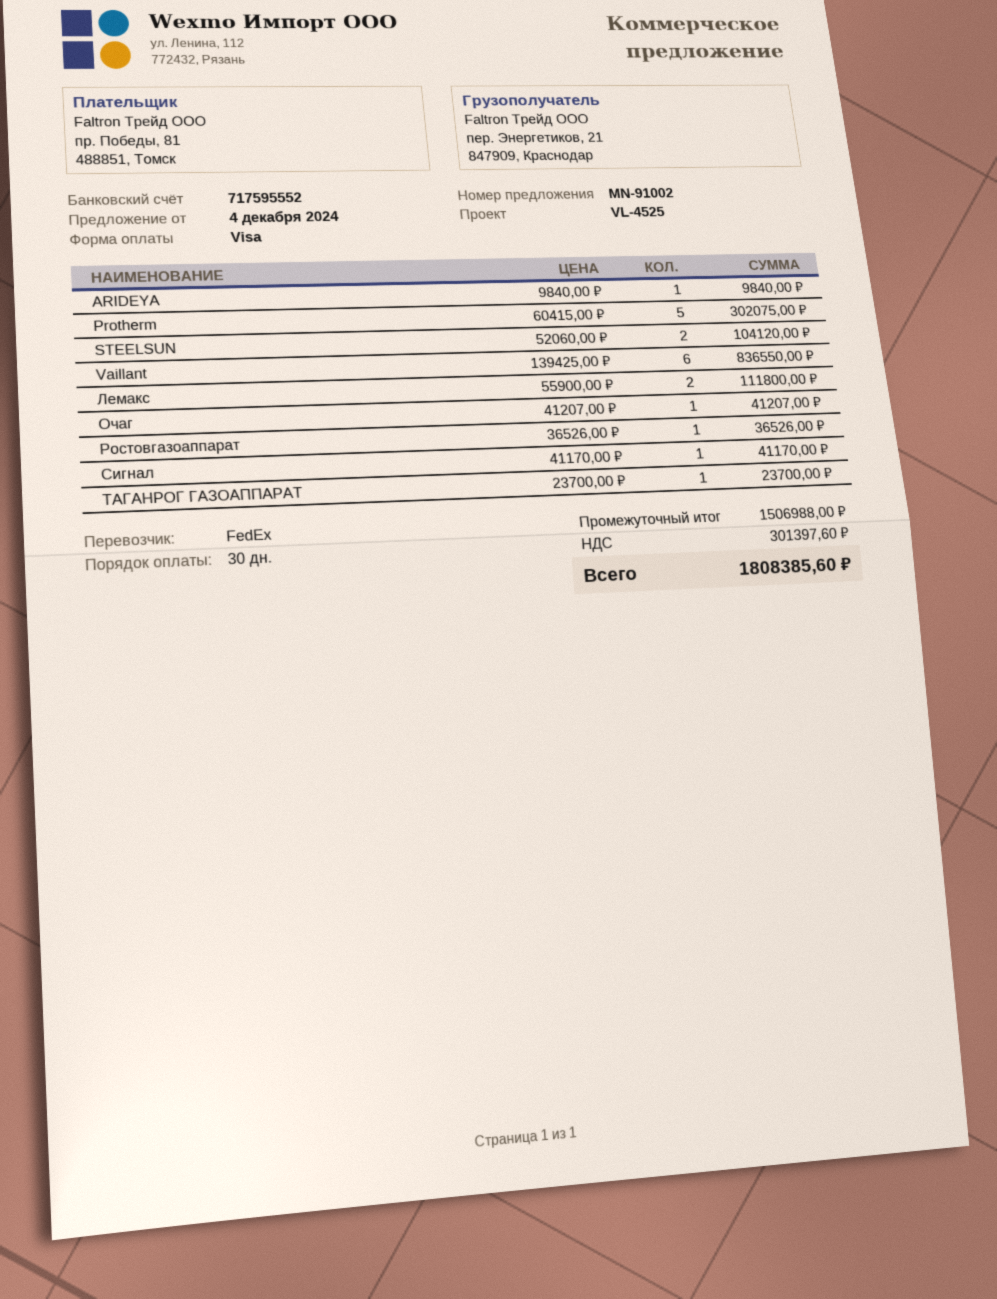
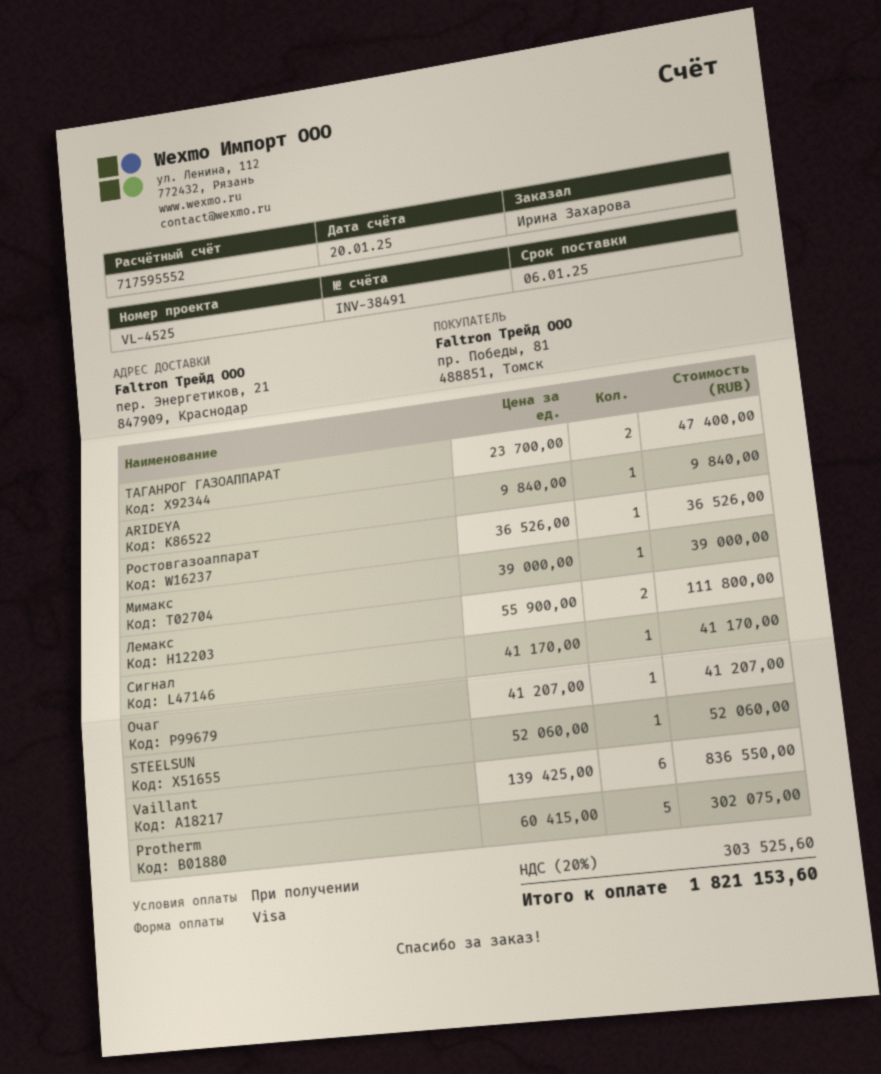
payment terms: 30 days -> on receipt
STEELSUN: 2 x 52060.00 = 104120.00 -> 1 x 52060.00 = 52060.00
ТАГАНРОГ ГАЗОАППАРАТ: 1 x 23700.00 = 23700.00 -> 2 x 23700.00 = 47400.00
Мимакс: none -> 1 x 39000.00 = 39000.00
tax: 301397.60 -> 303525.60
total: 1808385.60 -> 1821153.60

